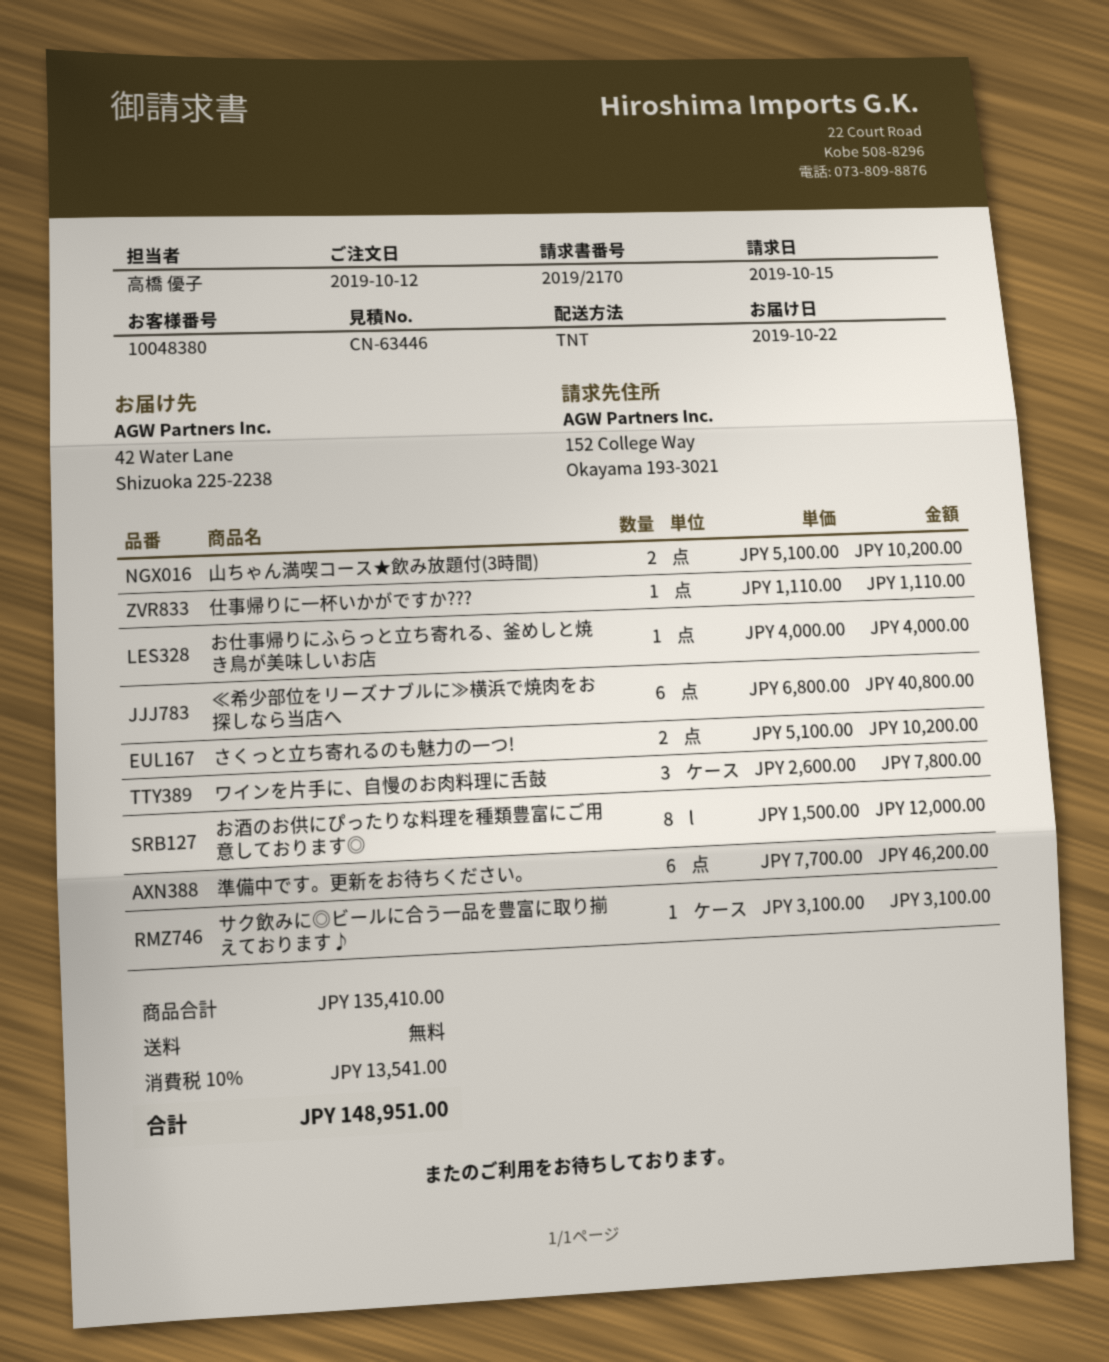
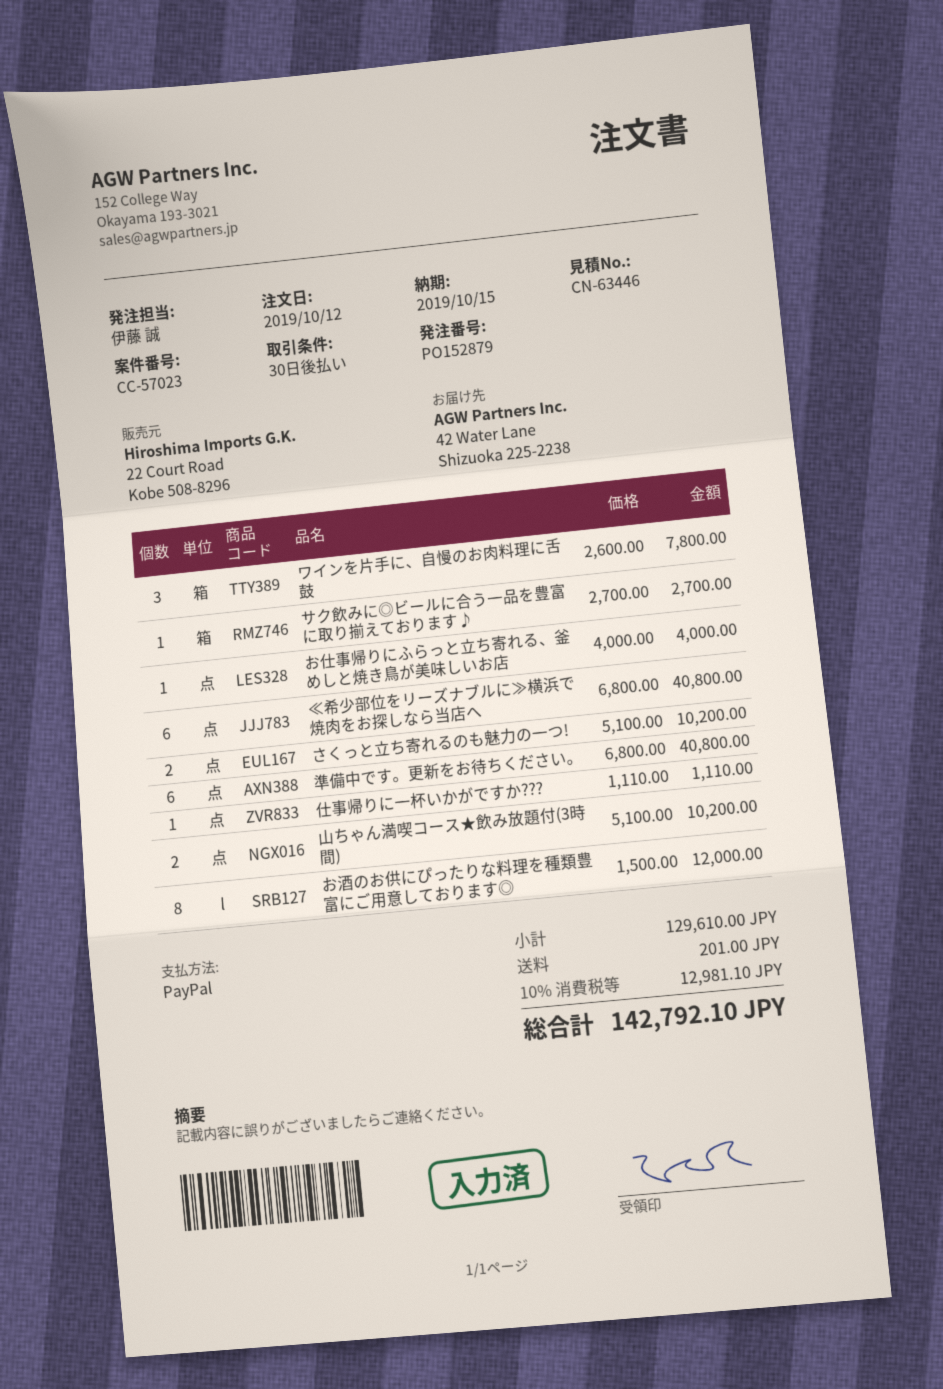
delivery date: 2019-10-22 -> 2019-10-15
準備中です。更新をお待ちください。: 6 x 7700.00 = 46200.00 -> 6 x 6800.00 = 40800.00
サク飲みに◎ビールに合う一品を豊富に取り揃えております♪: 1 x 3100.00 = 3100.00 -> 1 x 2700.00 = 2700.00
subtotal: 135410.00 -> 129610.00
shipping: 0.00 -> 201.00
tax: 10% = 13541.00 -> 10% = 12981.10
total: 148951.00 -> 142792.10

